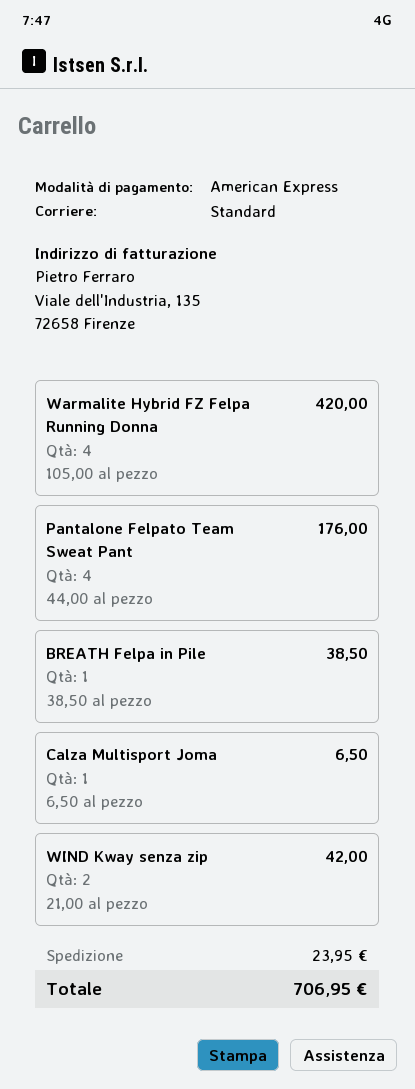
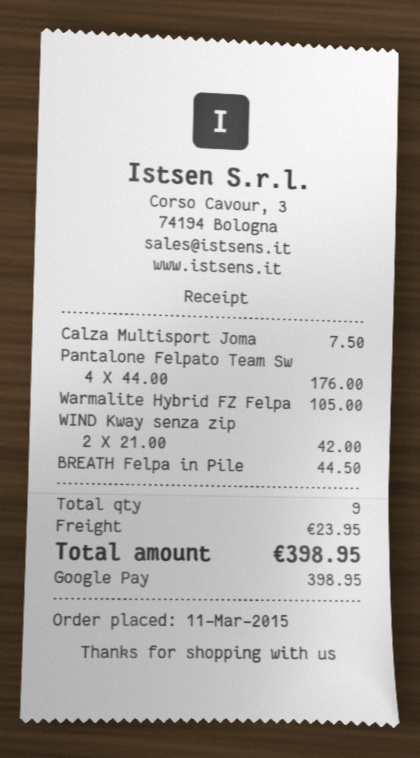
payment method: American Express -> Google Pay
Warmalite Hybrid FZ Felpa Running Donna: 4 x 105.00 = 420.00 -> 1 x 105.00 = 105.00
BREATH Felpa in Pile: 1 x 38.50 = 38.50 -> 1 x 44.50 = 44.50
Calza Multisport Joma: 1 x 6.50 = 6.50 -> 1 x 7.50 = 7.50
total: 706.95 -> 398.95

